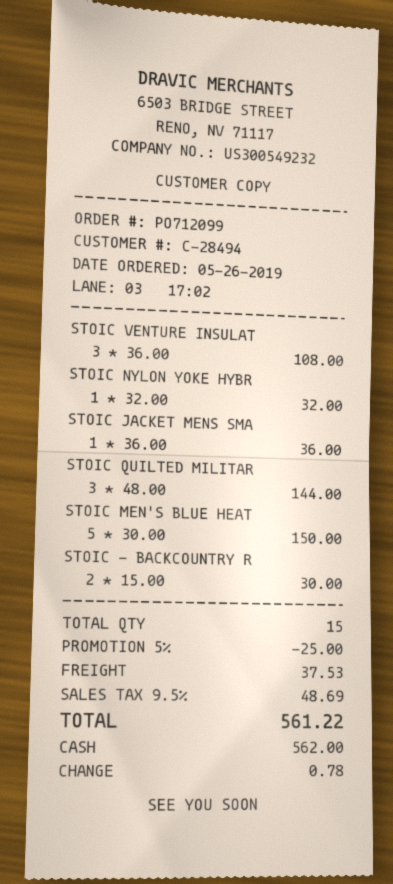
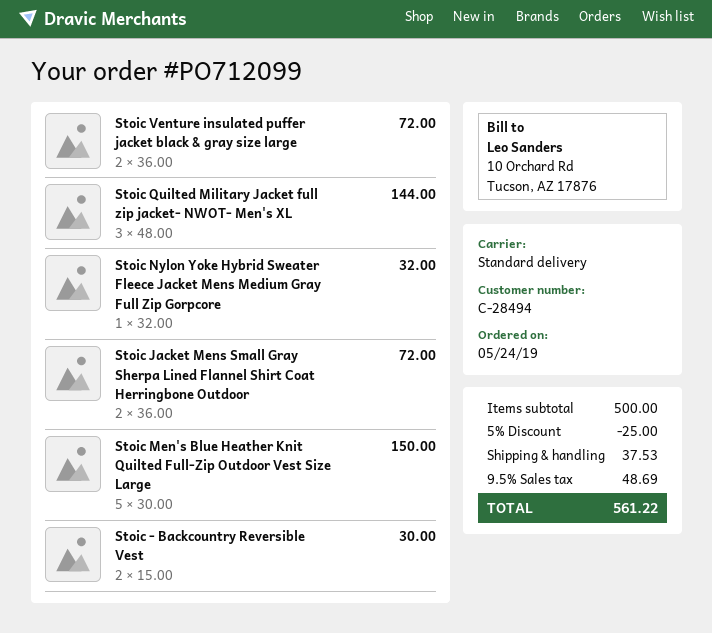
order date: 2019-05-26 -> 2019-05-24
STOIC VENTURE INSULAT: 3 x 36.00 = 108.00 -> 2 x 36.00 = 72.00
STOIC JACKET MENS SMA: 1 x 36.00 = 36.00 -> 2 x 36.00 = 72.00

